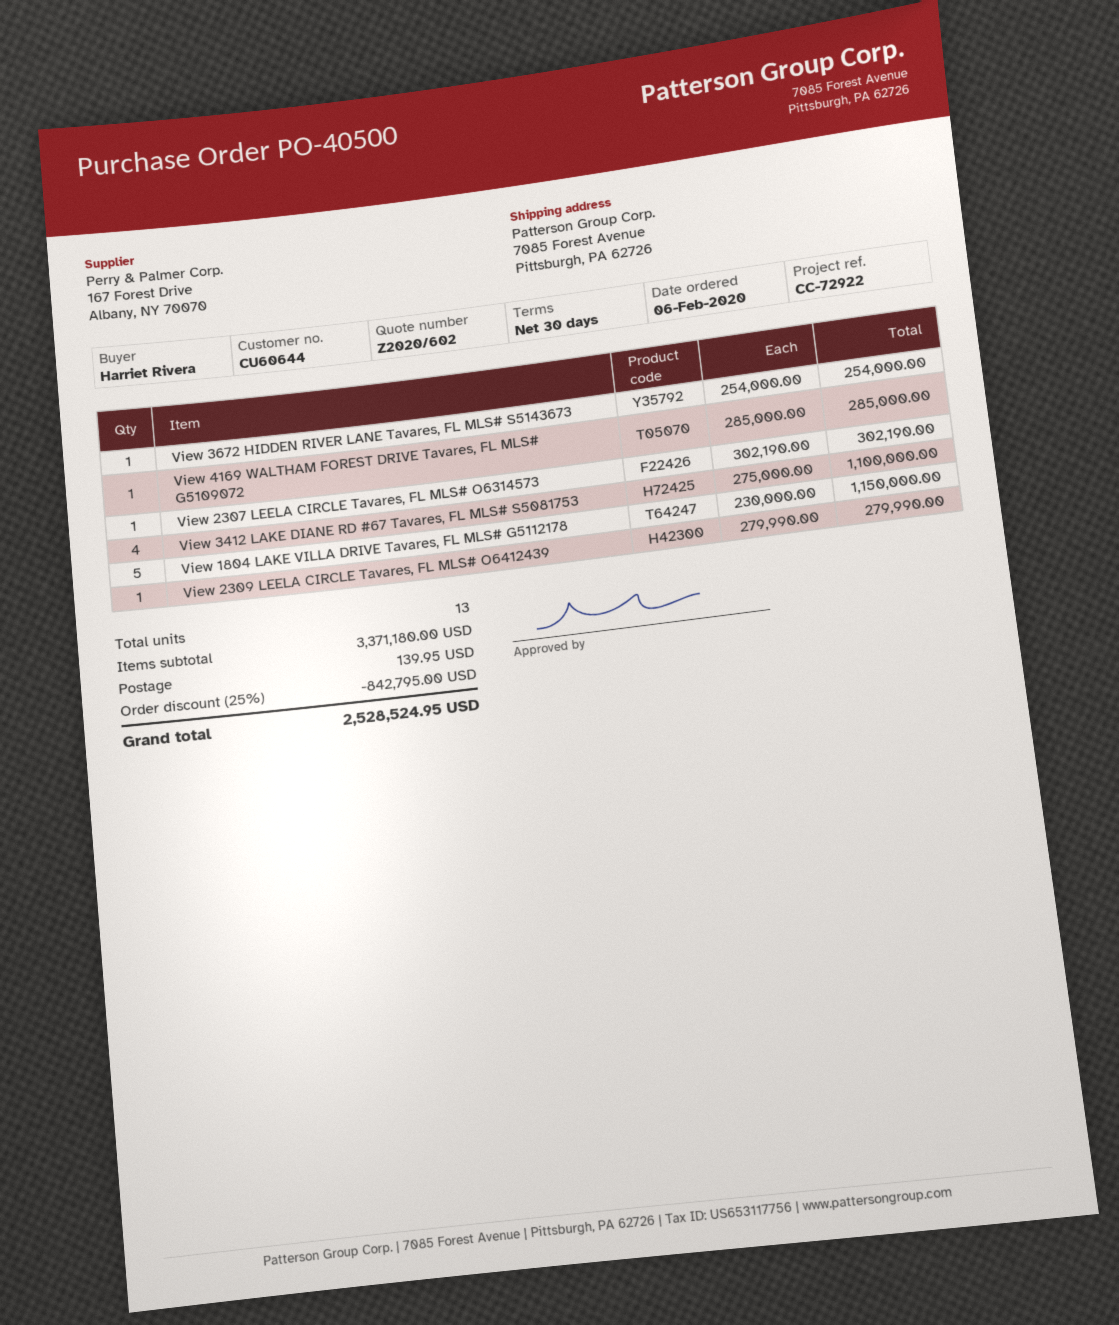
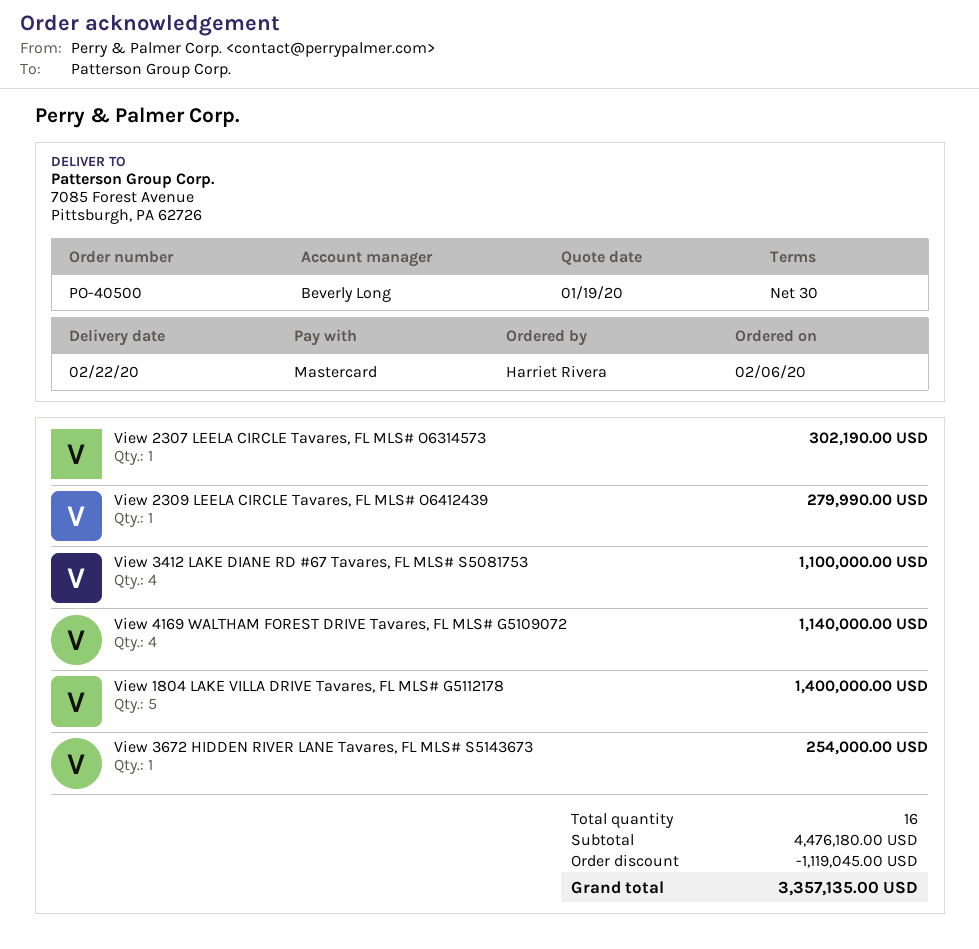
View 4169 WALTHAM FOREST DRIVE Tavares, FL MLS# G5109072: 1 for 285000.00 -> 4 for 1140000.00
View 1804 LAKE VILLA DRIVE Tavares, FL MLS# G5112178: 5 for 1150000.00 -> 5 for 1400000.00
total quantity: 13 -> 16
subtotal: 3371180.00 -> 4476180.00
discount: 842795.00 -> 1119045.00
shipping: 139.95 -> none
total: 2528524.95 -> 3357135.00

